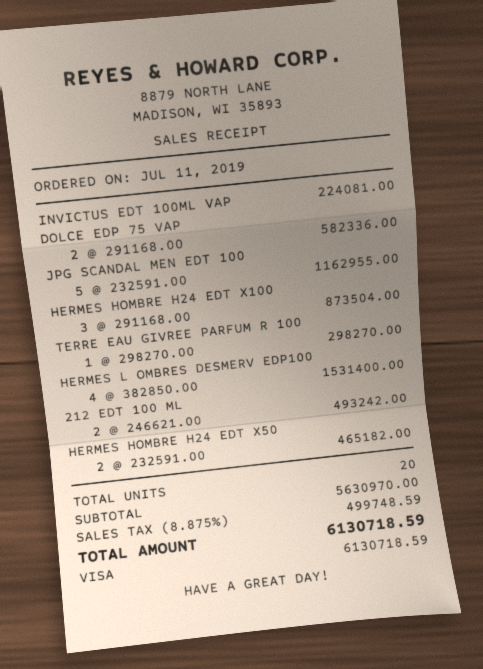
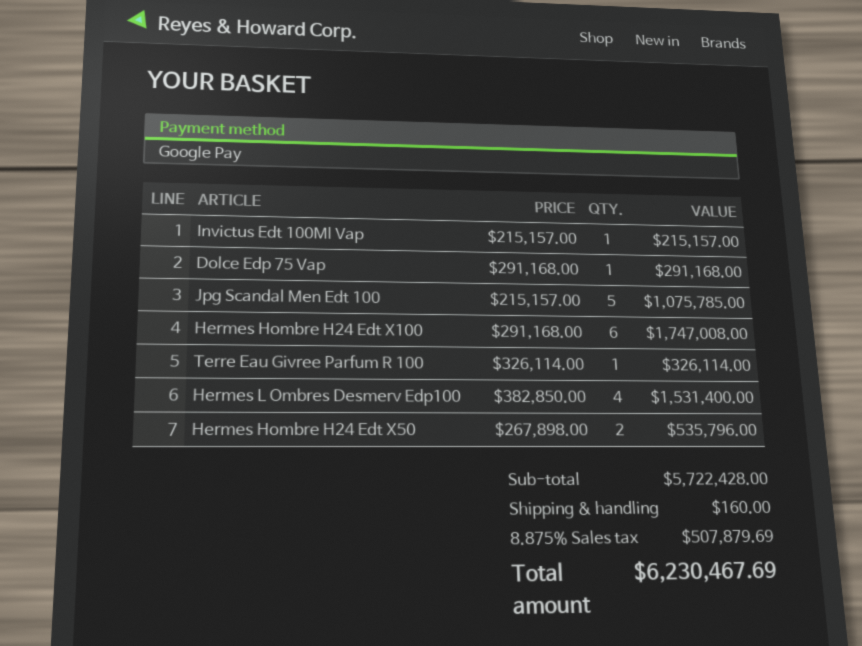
payment method: Visa -> Google Pay
INVICTUS EDT 100ML VAP: 1 x 224081.00 = 224081.00 -> 1 x 215157.00 = 215157.00
DOLCE EDP 75 VAP: 2 x 291168.00 = 582336.00 -> 1 x 291168.00 = 291168.00
JPG SCANDAL MEN EDT 100: 5 x 232591.00 = 1162955.00 -> 5 x 215157.00 = 1075785.00
HERMES HOMBRE H24 EDT X100: 3 x 291168.00 = 873504.00 -> 6 x 291168.00 = 1747008.00
TERRE EAU GIVREE PARFUM R 100: 1 x 298270.00 = 298270.00 -> 1 x 326114.00 = 326114.00
212 EDT 100 ML: 2 x 246621.00 = 493242.00 -> none
HERMES HOMBRE H24 EDT X50: 2 x 232591.00 = 465182.00 -> 2 x 267898.00 = 535796.00
subtotal: 5630970.00 -> 5722428.00
shipping: none -> 160.00
tax: 8.875% = 499748.59 -> 8.875% = 507879.69
total: 6130718.59 -> 6230467.69

